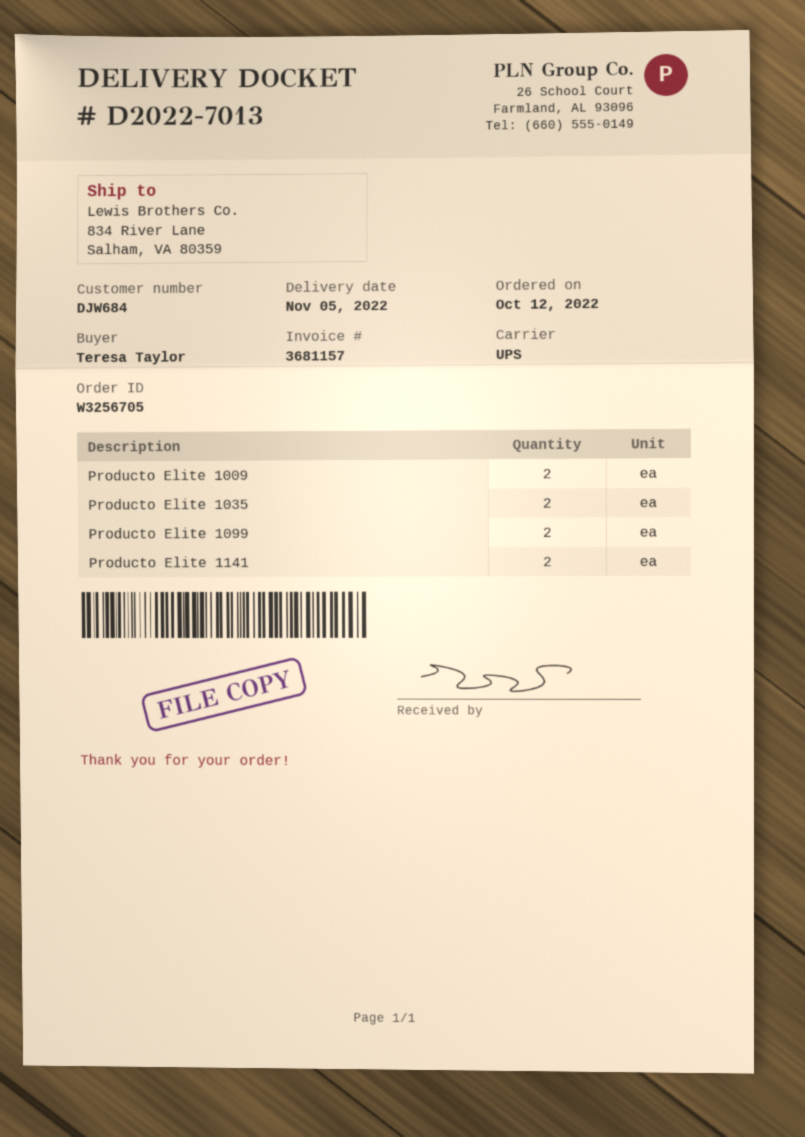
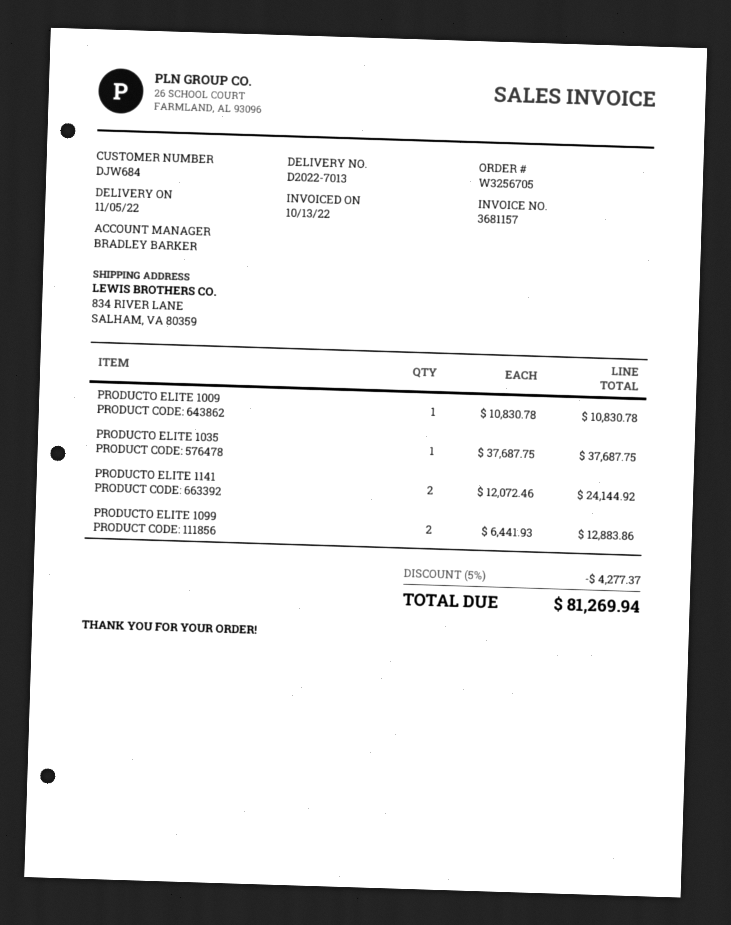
Producto Elite 1009: 2 -> 1
Producto Elite 1035: 2 -> 1

